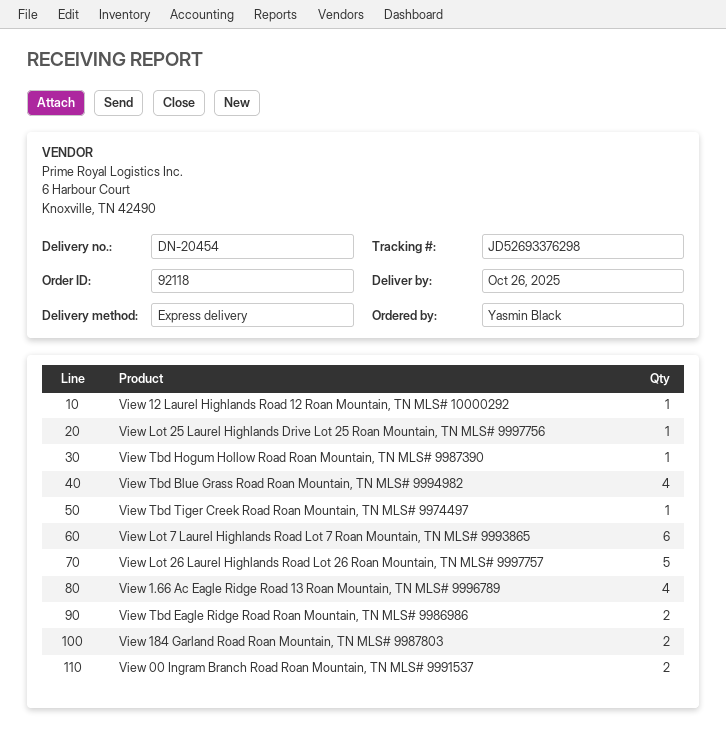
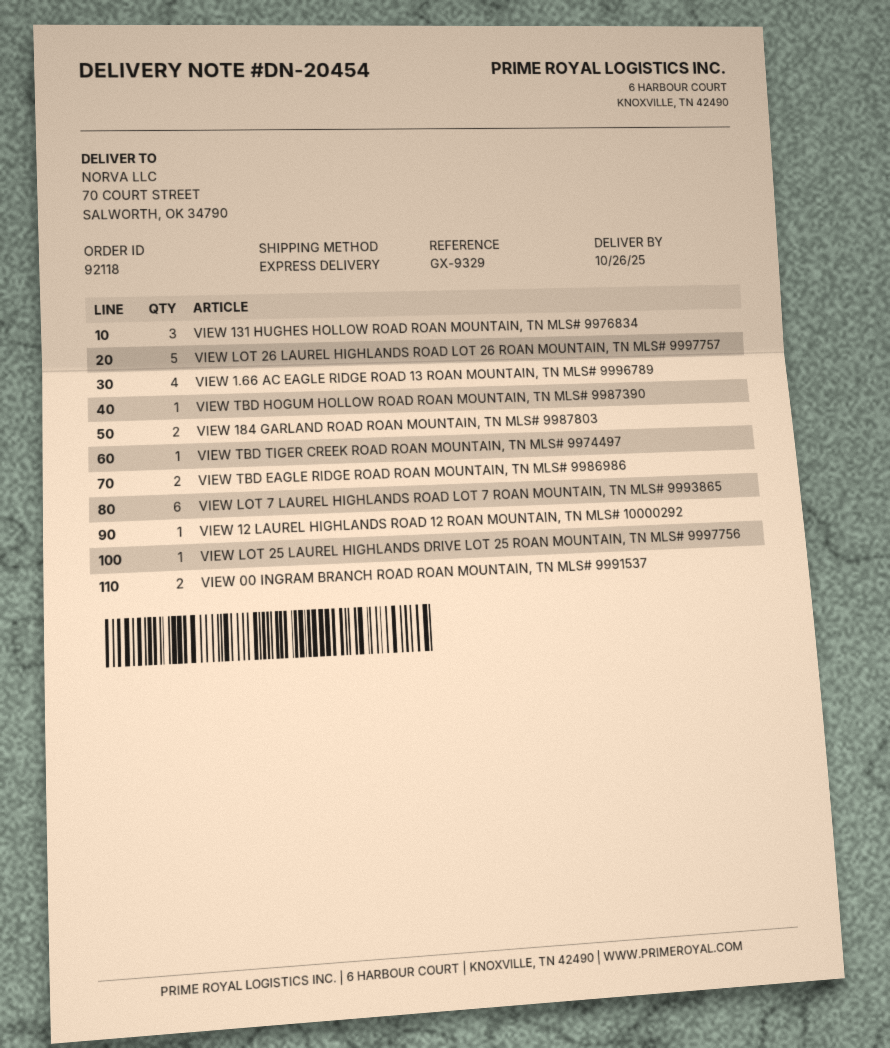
View Tbd Blue Grass Road Roan Mountain, TN MLS# 9994982: 4 -> none
VIEW 131 HUGHES HOLLOW ROAD ROAN MOUNTAIN, TN MLS# 9976834: none -> 3

